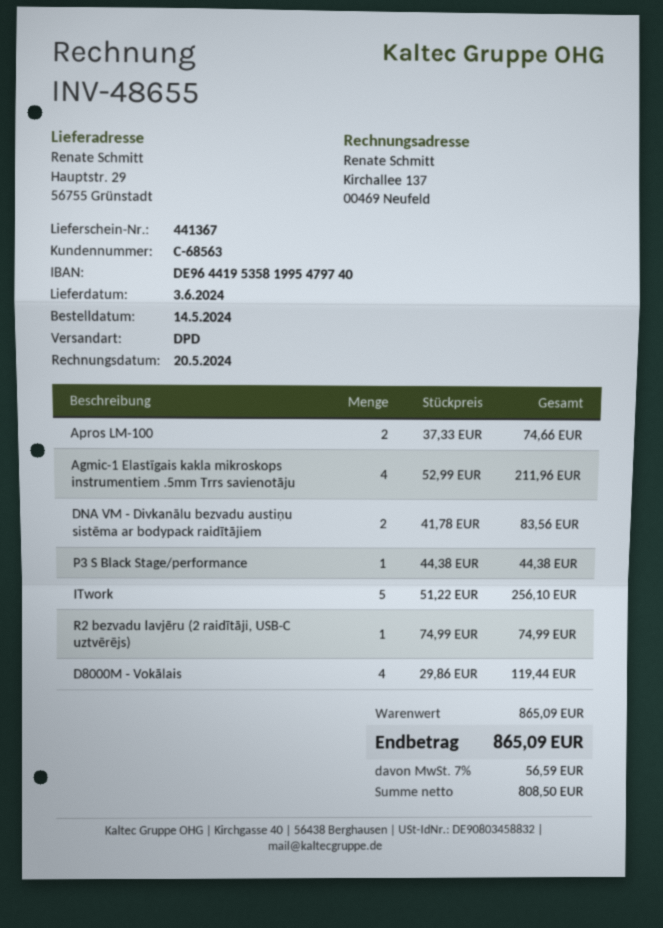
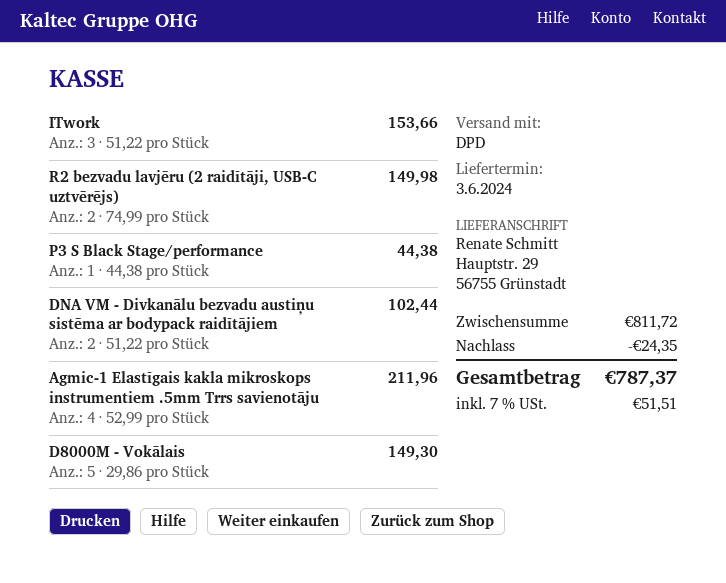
Apros LM-100: 2 x 37.33 = 74.66 -> none
DNA VM - Divkanālu bezvadu austiņu sistēma ar bodypack raidītājiem: 2 x 41.78 = 83.56 -> 2 x 51.22 = 102.44
ITwork: 5 x 51.22 = 256.10 -> 3 x 51.22 = 153.66
R2 bezvadu lavjēru (2 raidītāji, USB-C uztvērējs): 1 x 74.99 = 74.99 -> 2 x 74.99 = 149.98
D8000M - Vokālais: 4 x 29.86 = 119.44 -> 5 x 29.86 = 149.30
subtotal: 865.09 -> 811.72
discount: none -> 24.35
tax: 7% = 56.59 -> 7% = 51.51
total: 865.09 -> 787.37

